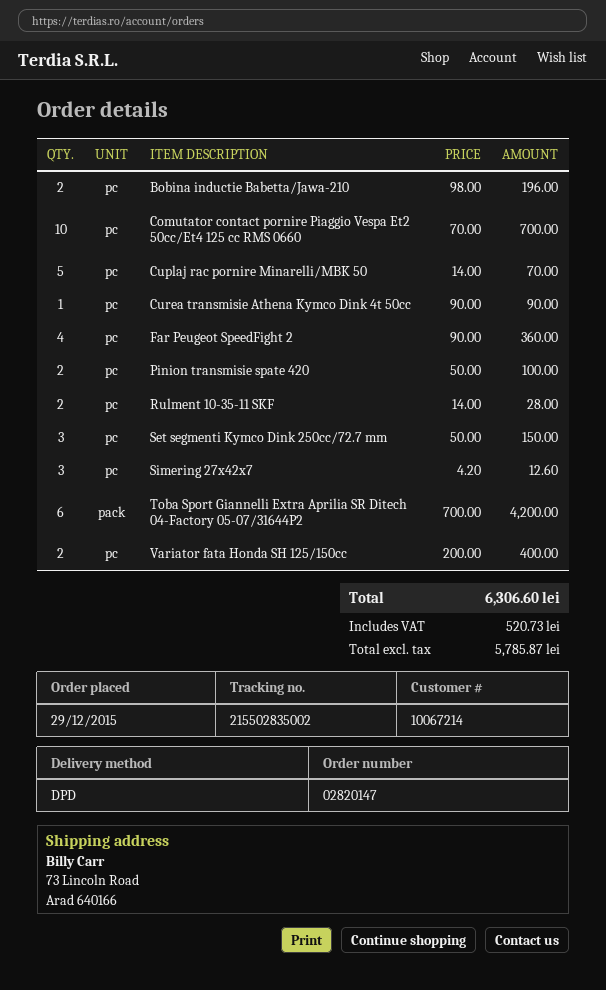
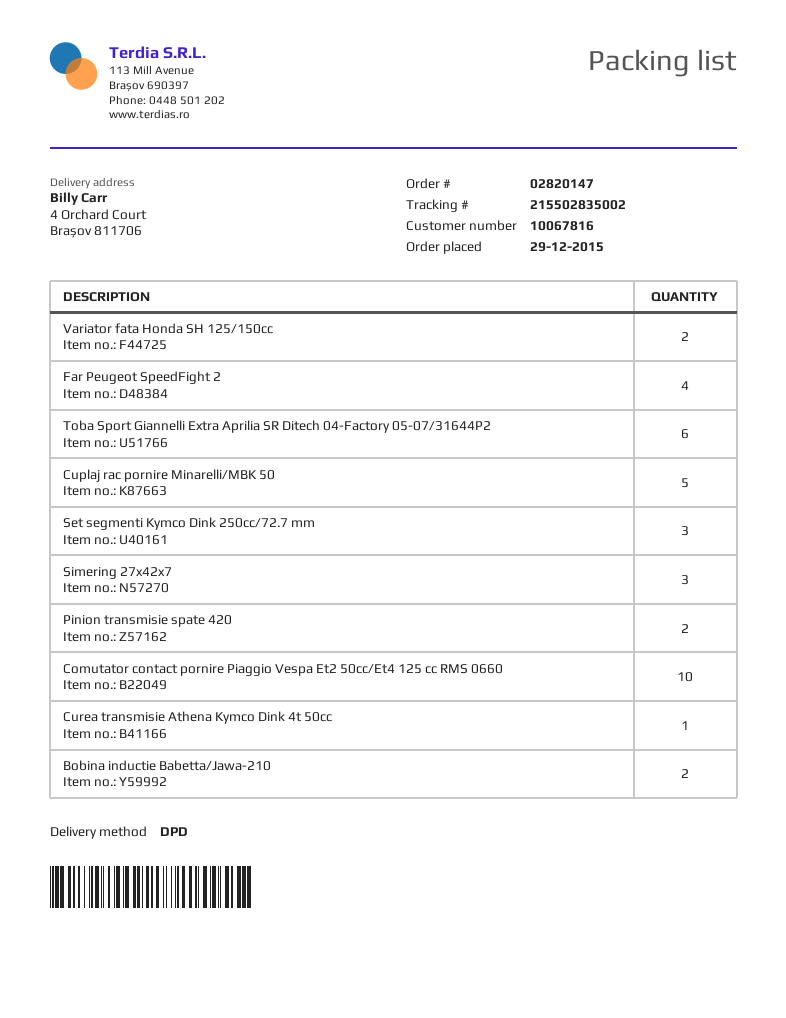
customer number: 10067214 -> 10067816
ship to: 73 Lincoln Road, Arad 640166 -> 4 Orchard Court, Brașov 811706
Rulment 10-35-11 SKF: 2 -> none

